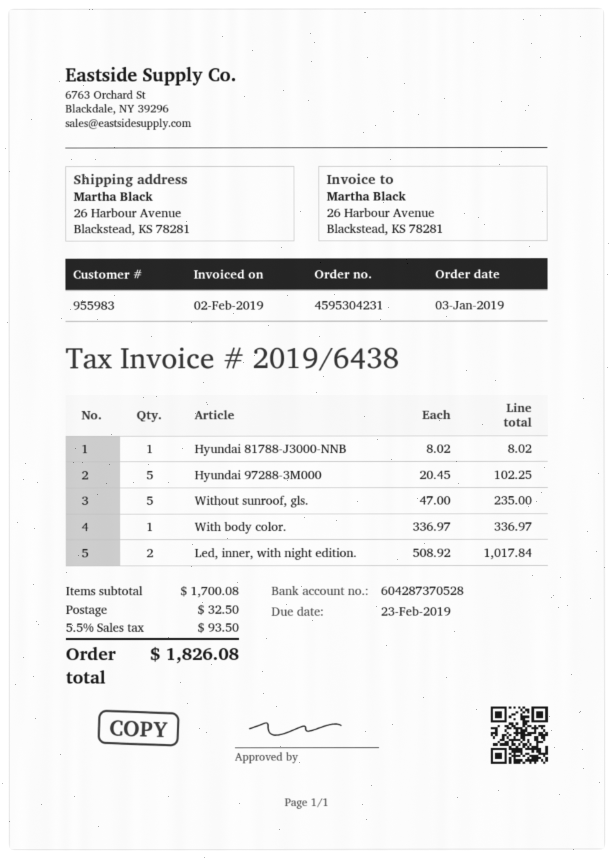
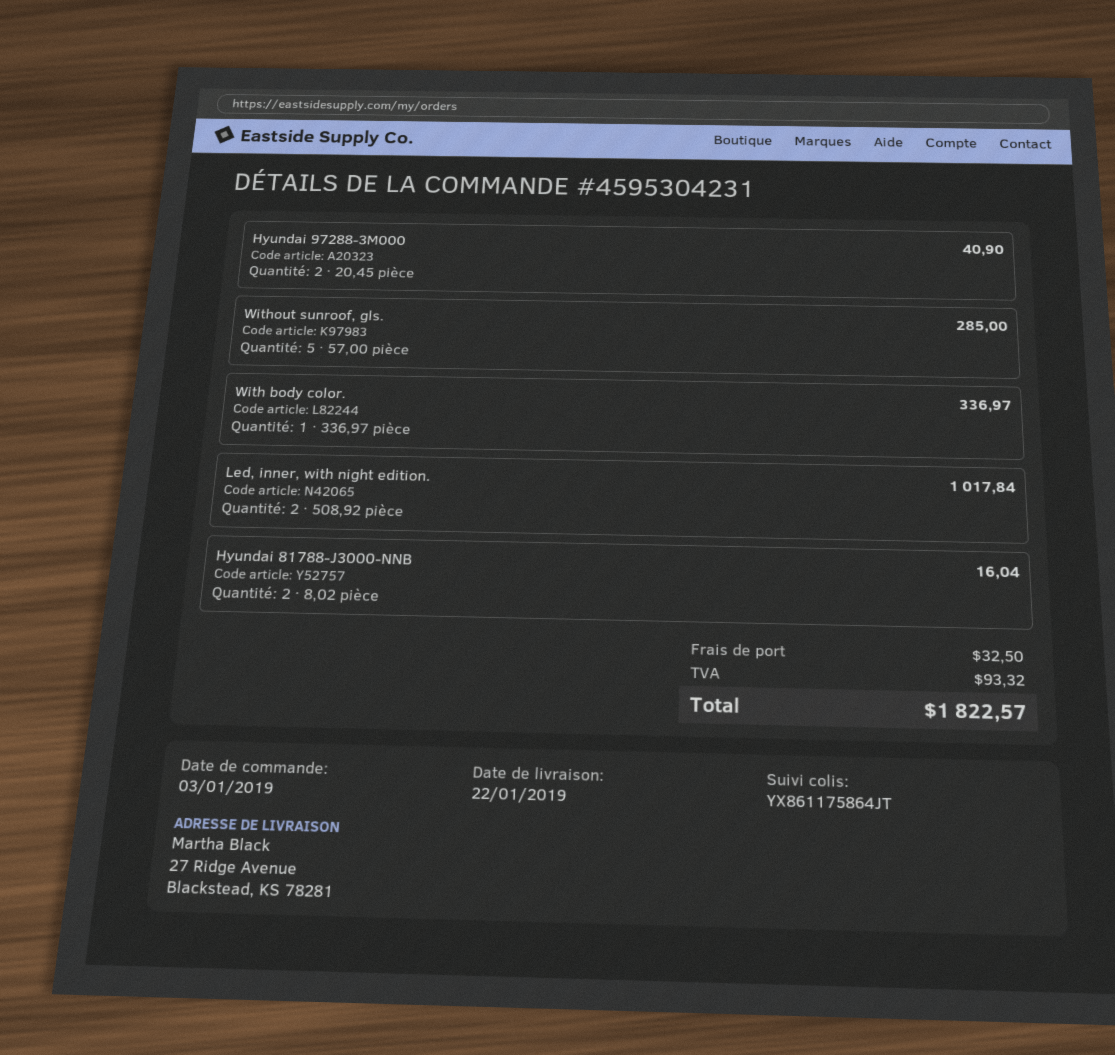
ship to: 26 Harbour Avenue, Blackstead, KS 78281 -> 27 Ridge Avenue, Blackstead, KS 78281
Hyundai 81788-J3000-NNB: 1 x 8.02 = 8.02 -> 2 x 8.02 = 16.04
Hyundai 97288-3M000: 5 x 20.45 = 102.25 -> 2 x 20.45 = 40.90
Without sunroof, gls.: 5 x 47.00 = 235.00 -> 5 x 57.00 = 285.00
tax: 93.50 -> 93.32
total: 1826.08 -> 1822.57

